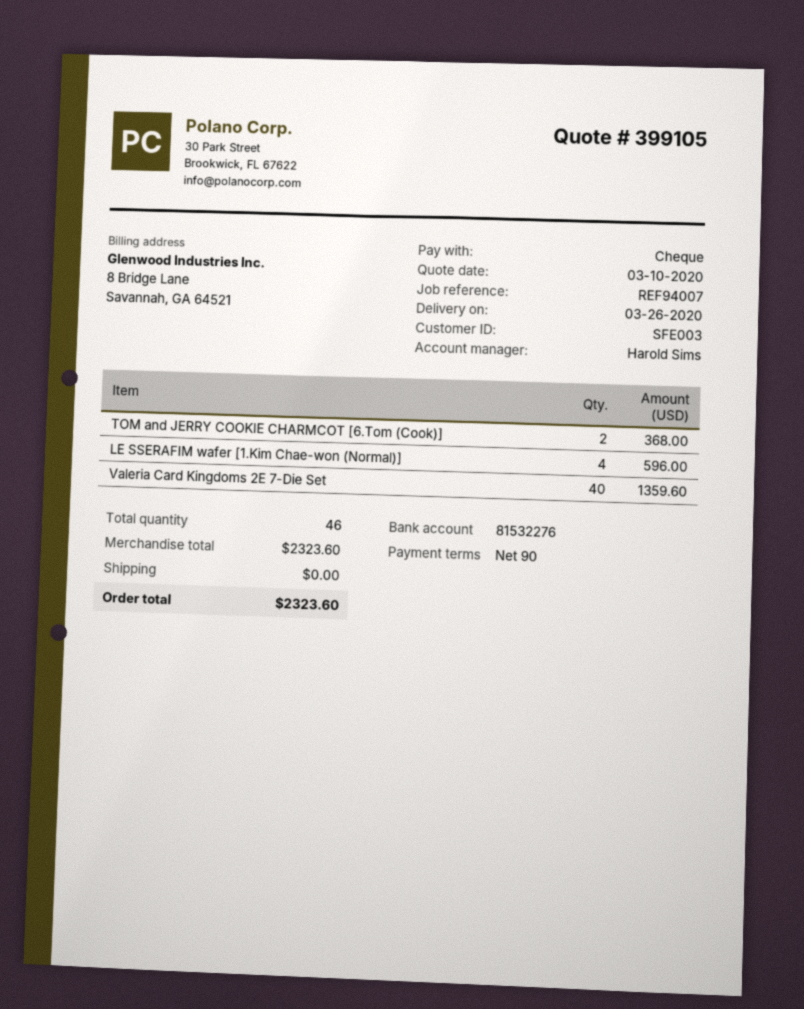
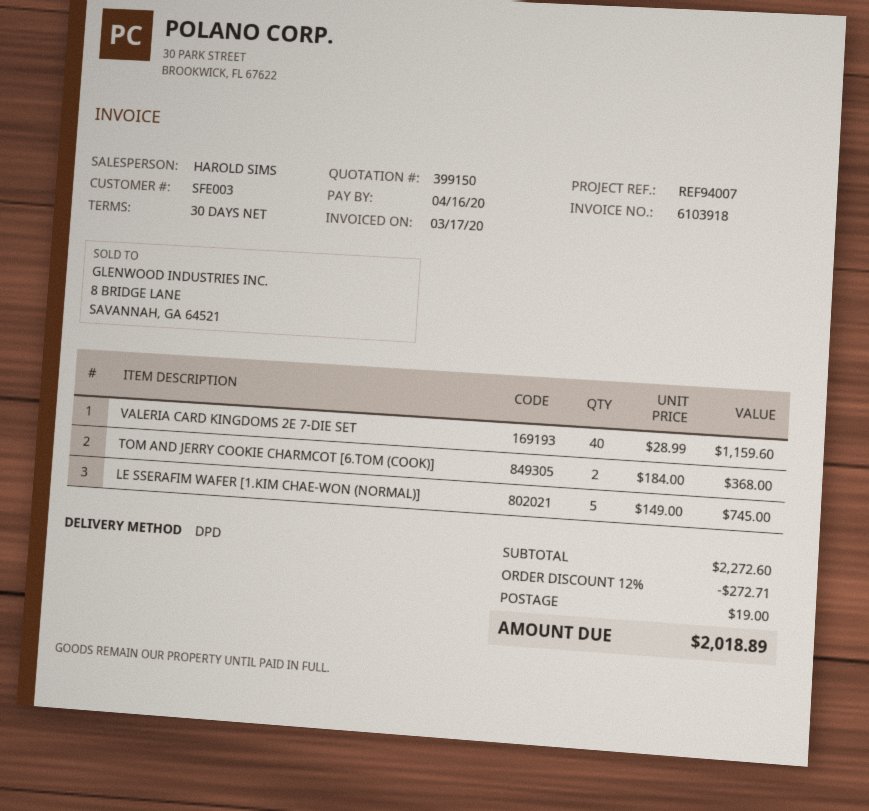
quote number: 399105 -> 399150
payment terms: 90 days -> 30 days
LE SSERAFIM wafer [1.Kim Chae-won (Normal)]: 4 for 596.00 -> 5 for 745.00
Valeria Card Kingdoms 2E 7-Die Set: 40 for 1359.60 -> 40 for 1159.60
subtotal: 2323.60 -> 2272.60
discount: none -> 12% = 272.71
shipping: 0.00 -> 19.00
total: 2323.60 -> 2018.89

